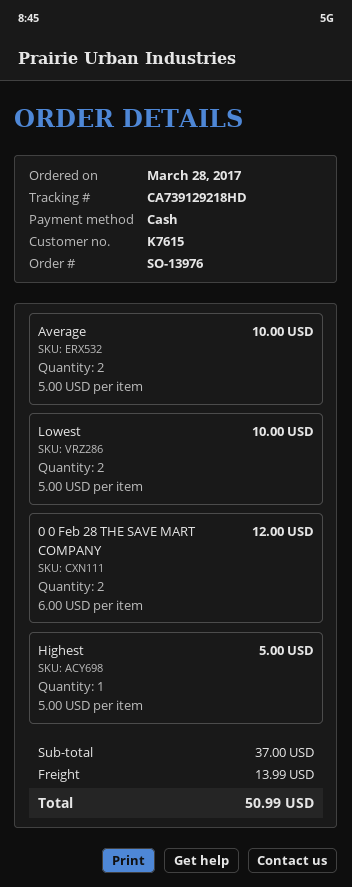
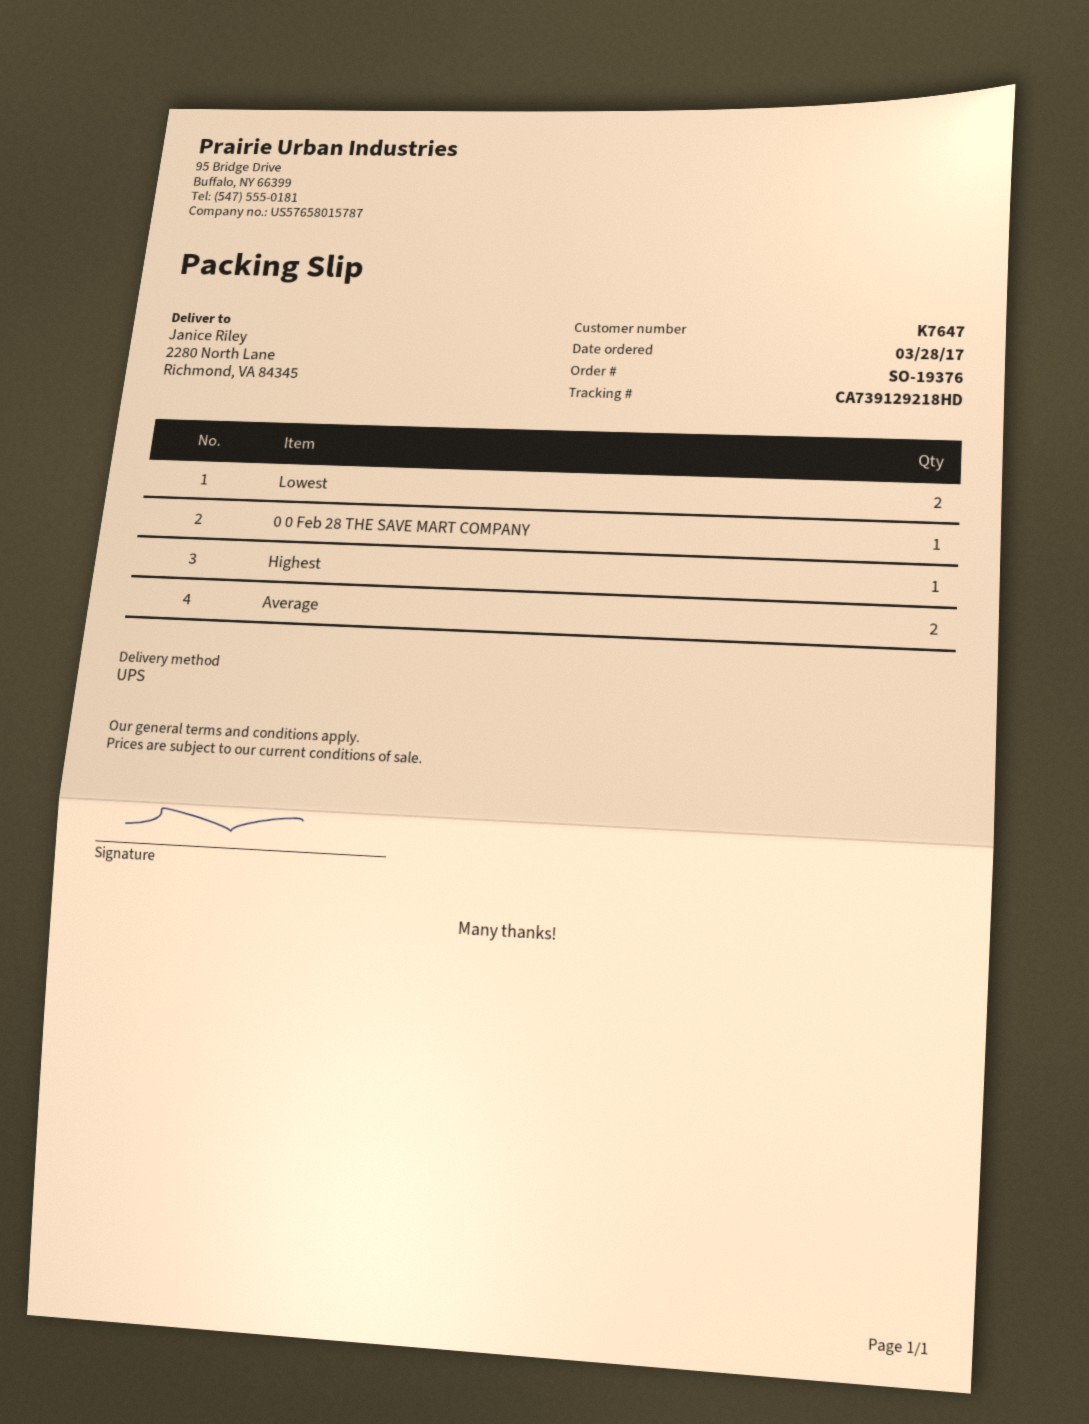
order number: SO-13976 -> SO-19376
customer number: K7615 -> K7647
0 0 Feb 28 THE SAVE MART COMPANY: 2 -> 1

